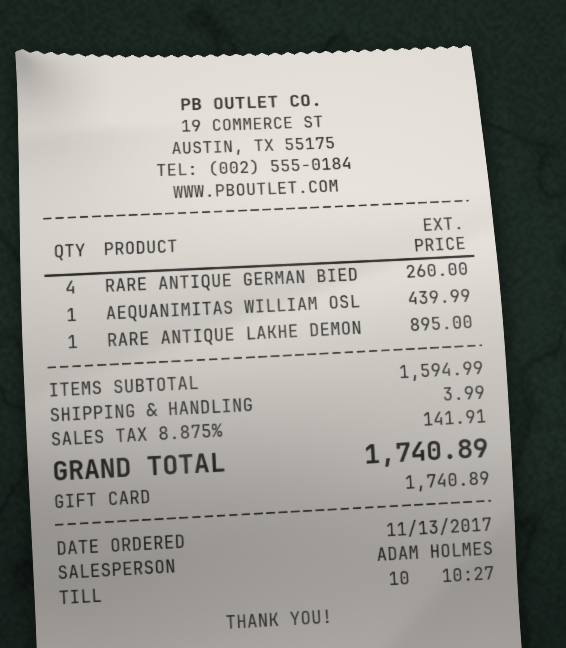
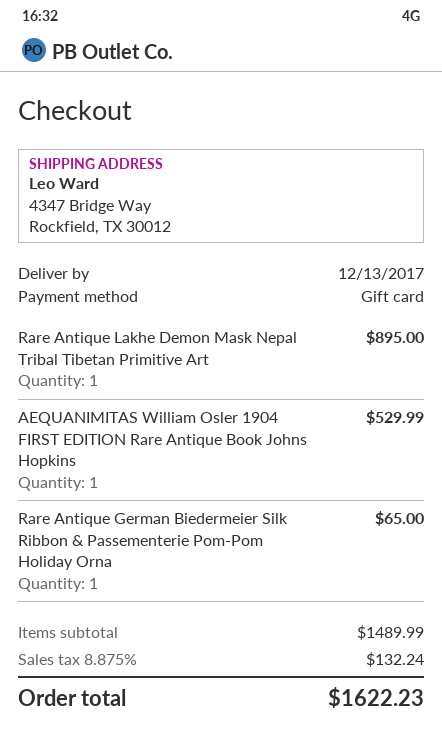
RARE ANTIQUE GERMAN BIED: 4 for 260.00 -> 1 for 65.00
AEQUANIMITAS WILLIAM OSL: 1 for 439.99 -> 1 for 529.99
subtotal: 1594.99 -> 1489.99
shipping: 3.99 -> none
tax: 8.875% = 141.91 -> 8.875% = 132.24
total: 1740.89 -> 1622.23

